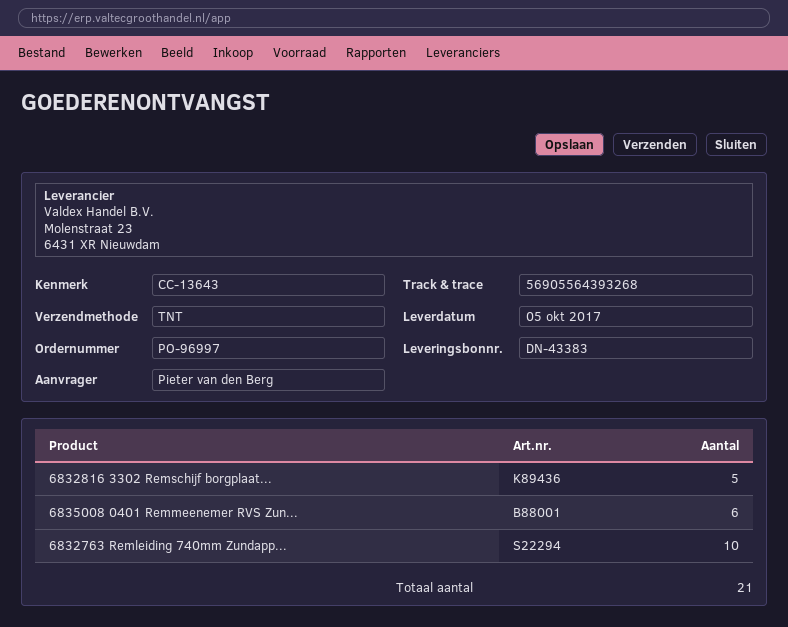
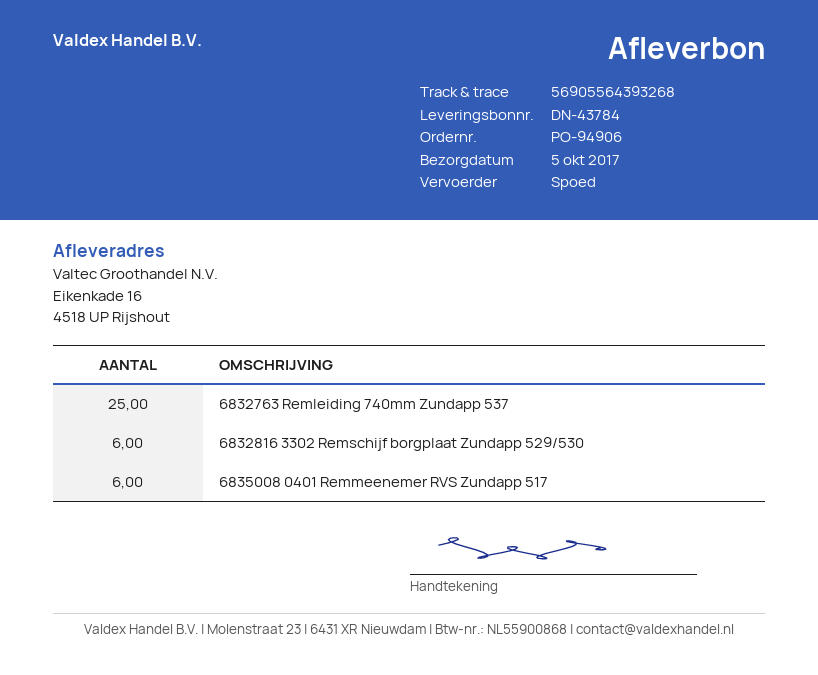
order number: PO-96997 -> PO-94906
delivery note number: DN-43383 -> DN-43784
shipping method: TNT -> express
6832816 3302 Remschijf borgplaat...: 5 -> 6
6832763 Remleiding 740mm Zundapp...: 10 -> 25

